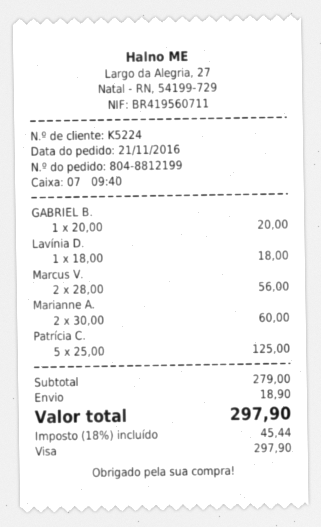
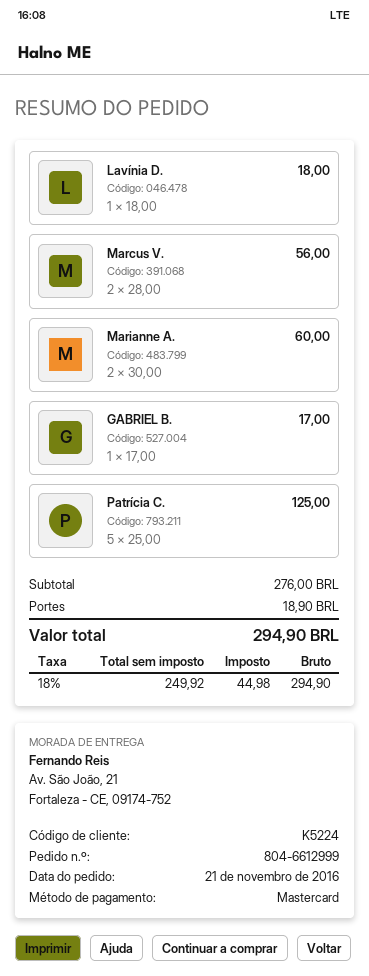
order number: 804-8812199 -> 804-6612999
payment method: Visa -> Mastercard
GABRIEL B.: 1 x 20.00 = 20.00 -> 1 x 17.00 = 17.00
subtotal: 279.00 -> 276.00
tax: 18% = 45.44 -> 18% = 44.98
total: 297.90 -> 294.90

